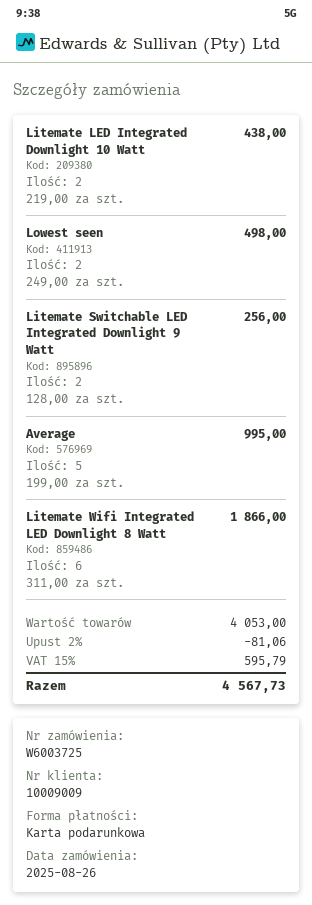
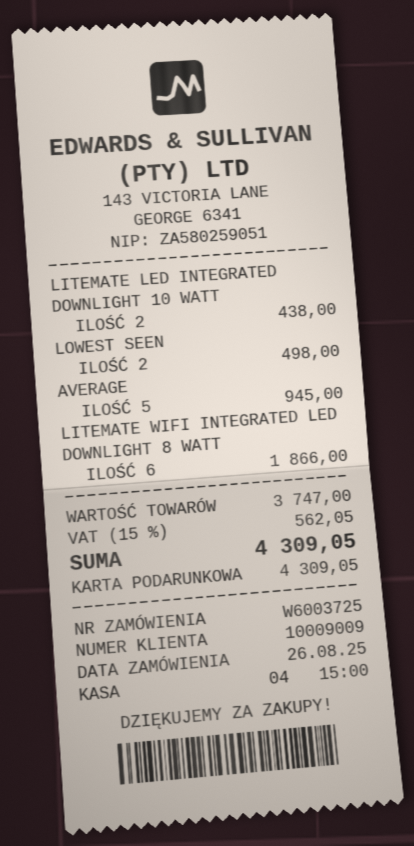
Litemate Switchable LED Integrated Downlight 9 Watt: 2 for 256.00 -> none
Average: 5 for 995.00 -> 5 for 945.00
subtotal: 4053.00 -> 3747.00
discount: 2% = 81.06 -> none
tax: 15% = 595.79 -> 15% = 562.05
total: 4567.73 -> 4309.05

